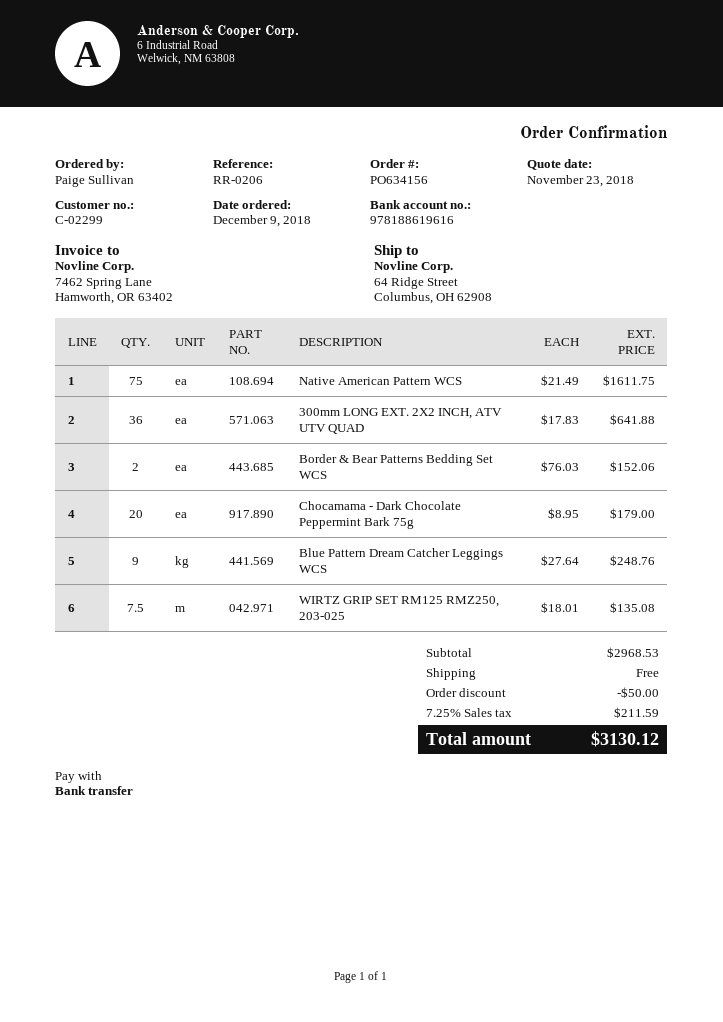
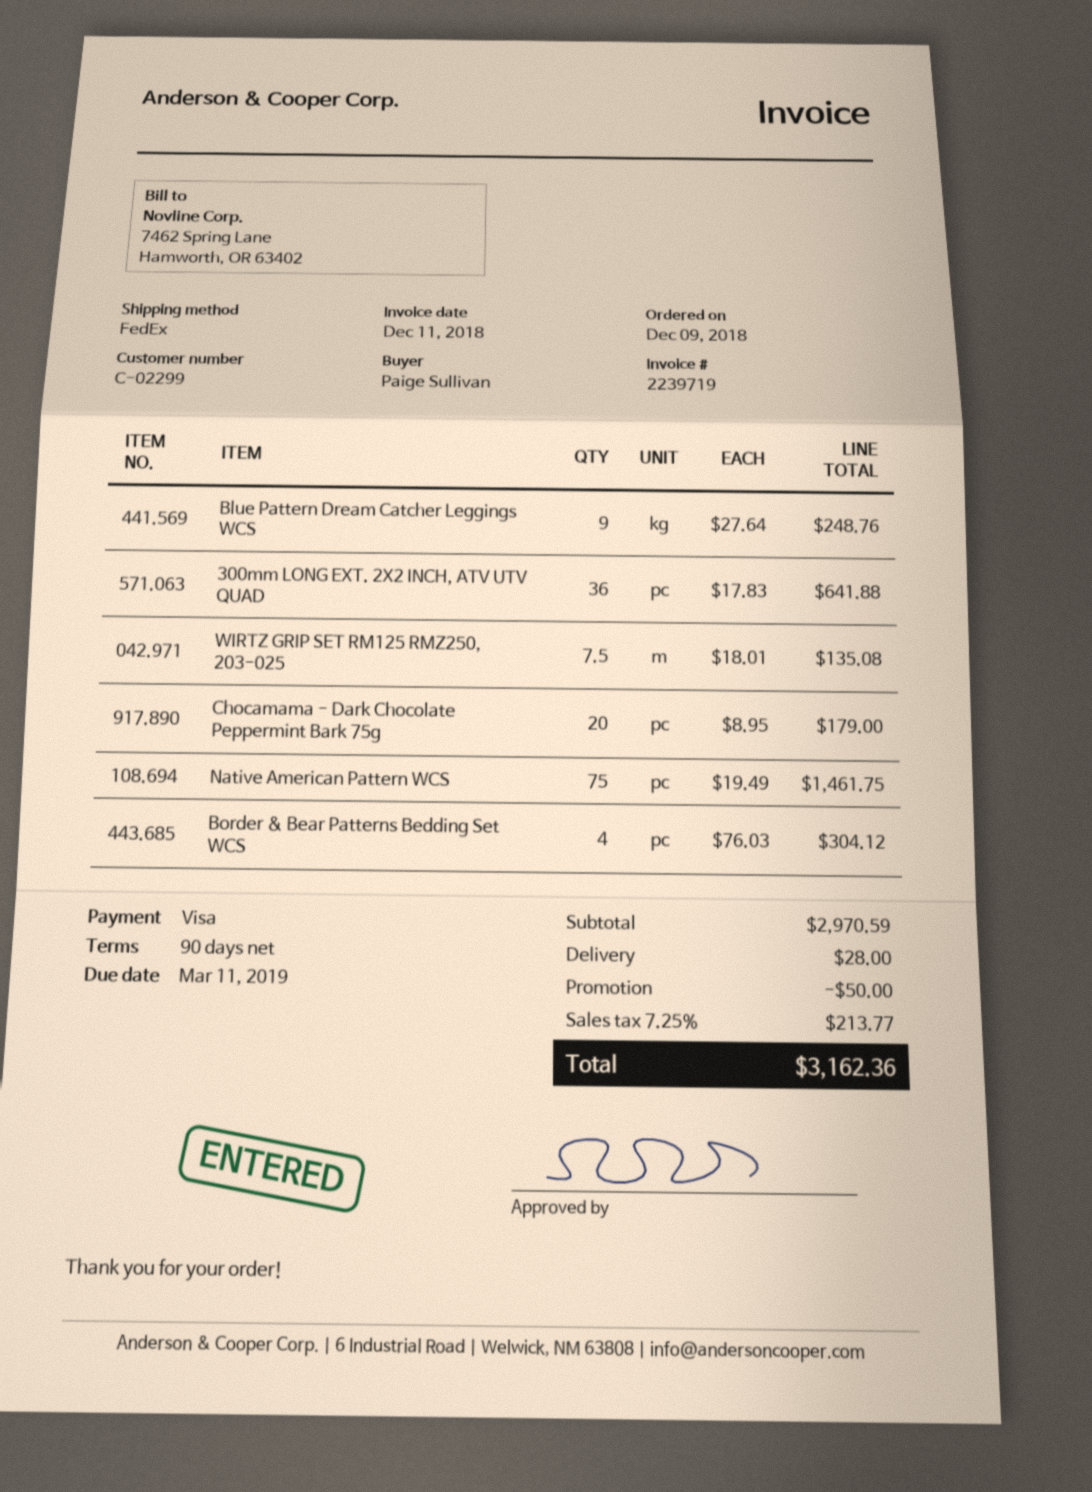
payment method: bank transfer -> Visa
Native American Pattern WCS: 75 x 21.49 = 1611.75 -> 75 x 19.49 = 1461.75
Border & Bear Patterns Bedding Set WCS: 2 x 76.03 = 152.06 -> 4 x 76.03 = 304.12
subtotal: 2968.53 -> 2970.59
shipping: 0.00 -> 28.00
tax: 7.25% = 211.59 -> 7.25% = 213.77
total: 3130.12 -> 3162.36

